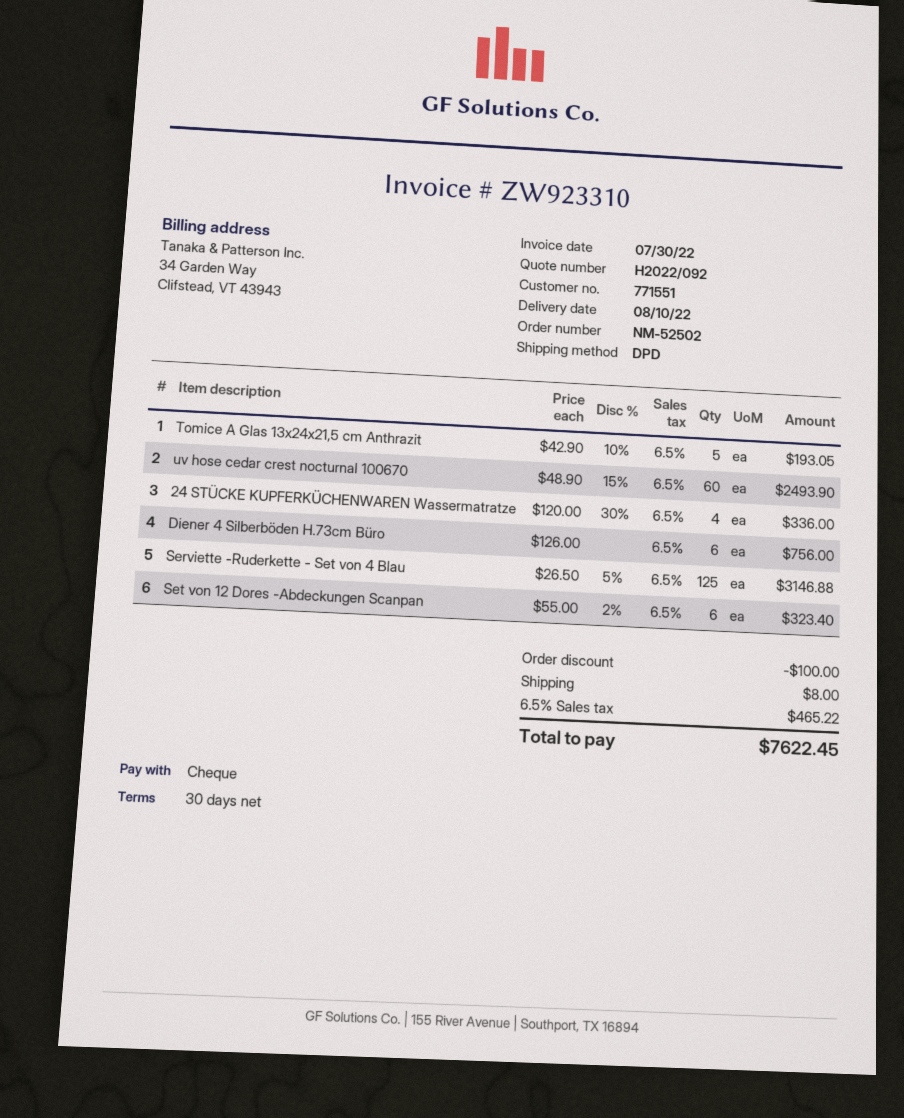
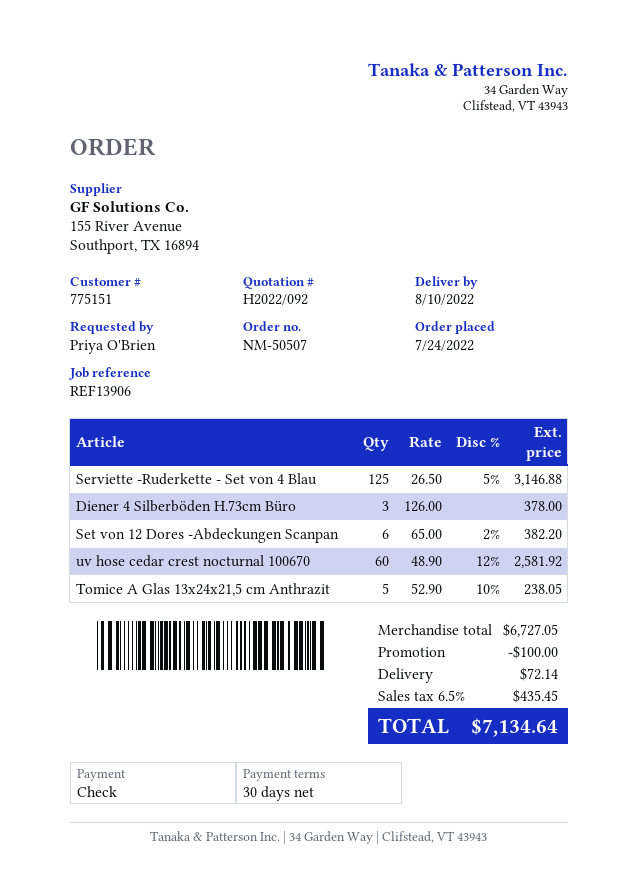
order number: NM-52502 -> NM-50507
customer number: 771551 -> 775151
Tomice A Glas 13x24x21,5 cm Anthrazit: 5 x 42.90 - 10% = 193.05 -> 5 x 52.90 - 10% = 238.05
uv hose cedar crest nocturnal 100670: 60 x 48.90 - 15% = 2493.90 -> 60 x 48.90 - 12% = 2581.92
24 STÜCKE KUPFERKÜCHENWAREN Wassermatratze: 4 x 120.00 - 30% = 336.00 -> none
Diener 4 Silberböden H.73cm Büro: 6 x 126.00 = 756.00 -> 3 x 126.00 = 378.00
Set von 12 Dores -Abdeckungen Scanpan: 6 x 55.00 - 2% = 323.40 -> 6 x 65.00 - 2% = 382.20
shipping: 8.00 -> 72.14
tax: 6.5% = 465.22 -> 6.5% = 435.45
total: 7622.45 -> 7134.64

